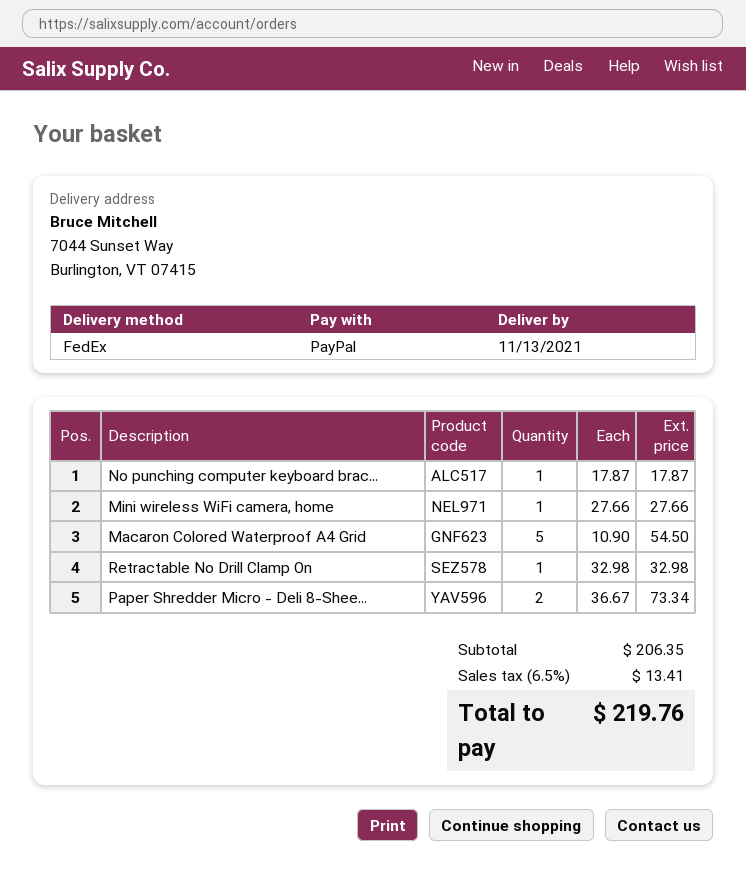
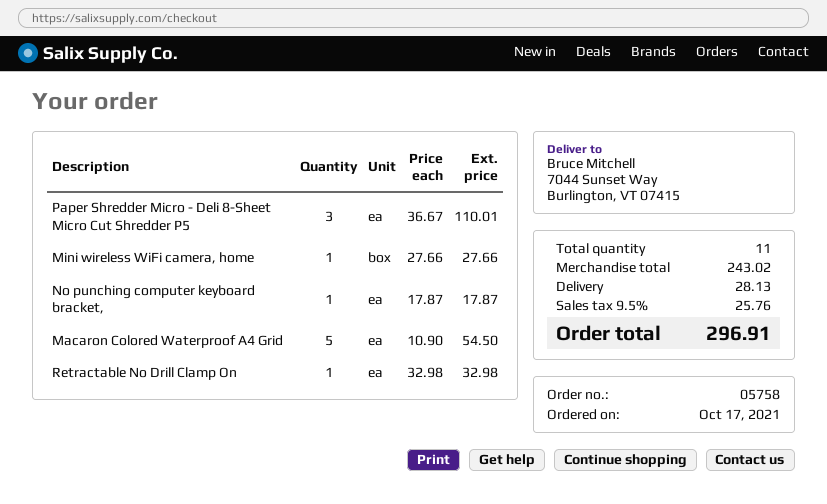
Paper Shredder Micro - Deli 8-Shee...: 2 x 36.67 = 73.34 -> 3 x 36.67 = 110.01
subtotal: 206.35 -> 243.02
shipping: none -> 28.13
tax: 6.5% = 13.41 -> 9.5% = 25.76
total: 219.76 -> 296.91

